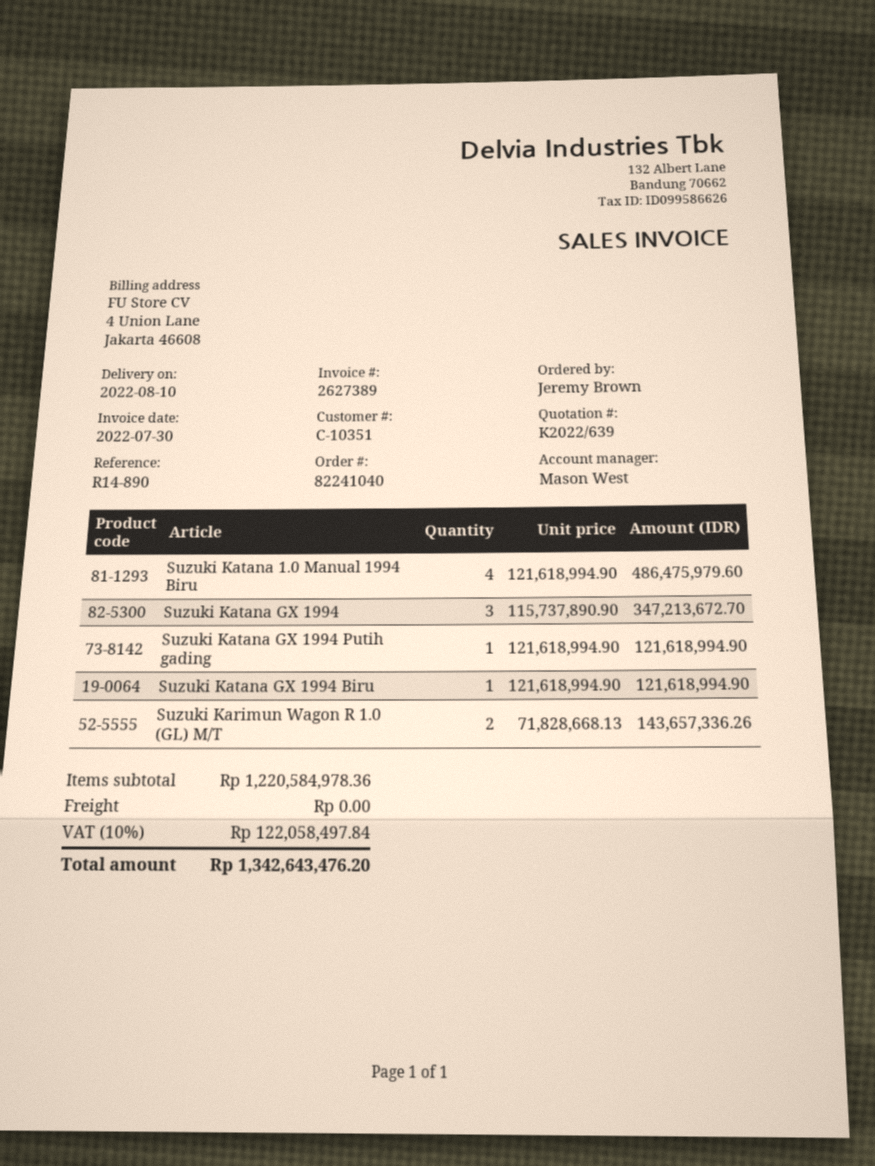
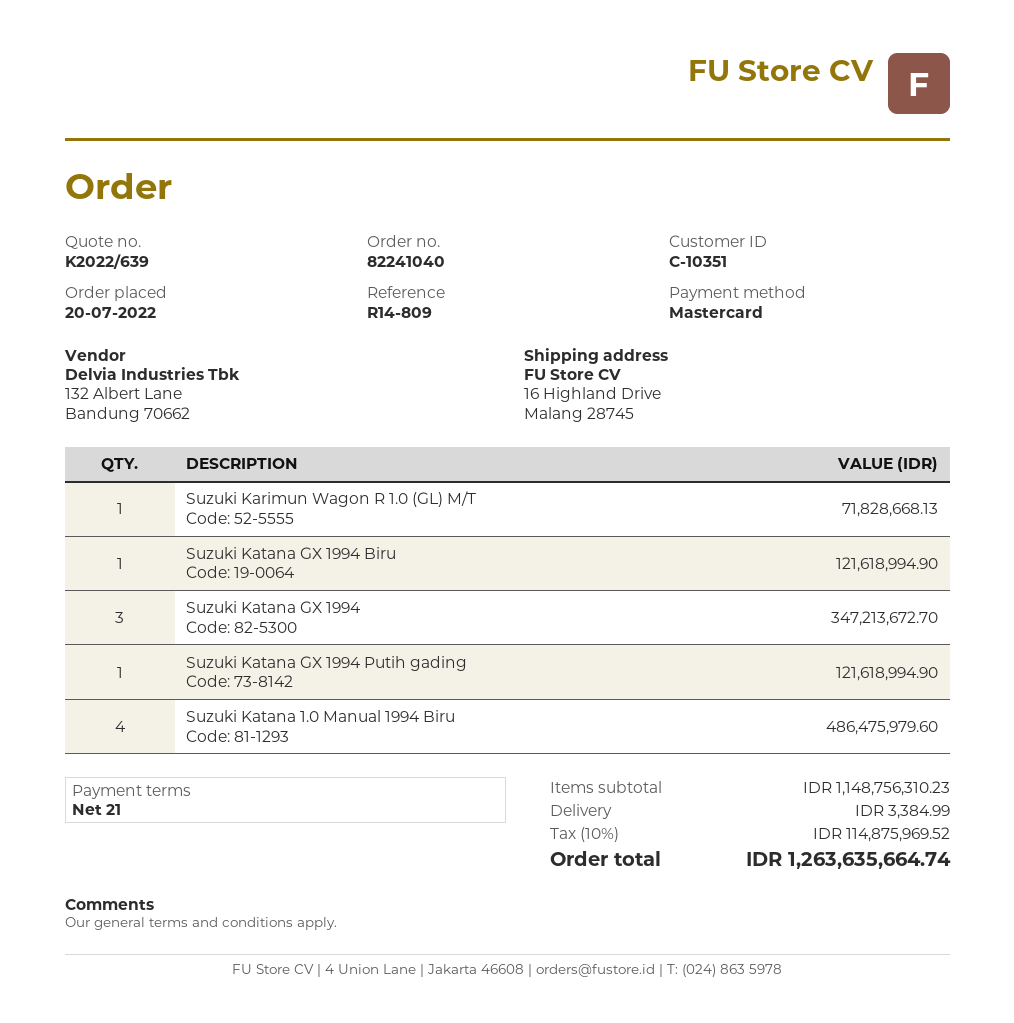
reference: R14-890 -> R14-809
Suzuki Karimun Wagon R 1.0 (GL) M/T: 2 for 143657336.26 -> 1 for 71828668.13
subtotal: 1220584978.36 -> 1148756310.23
shipping: 0.00 -> 3384.99
tax: 10% = 122058497.84 -> 10% = 114875969.52
total: 1342643476.20 -> 1263635664.74

